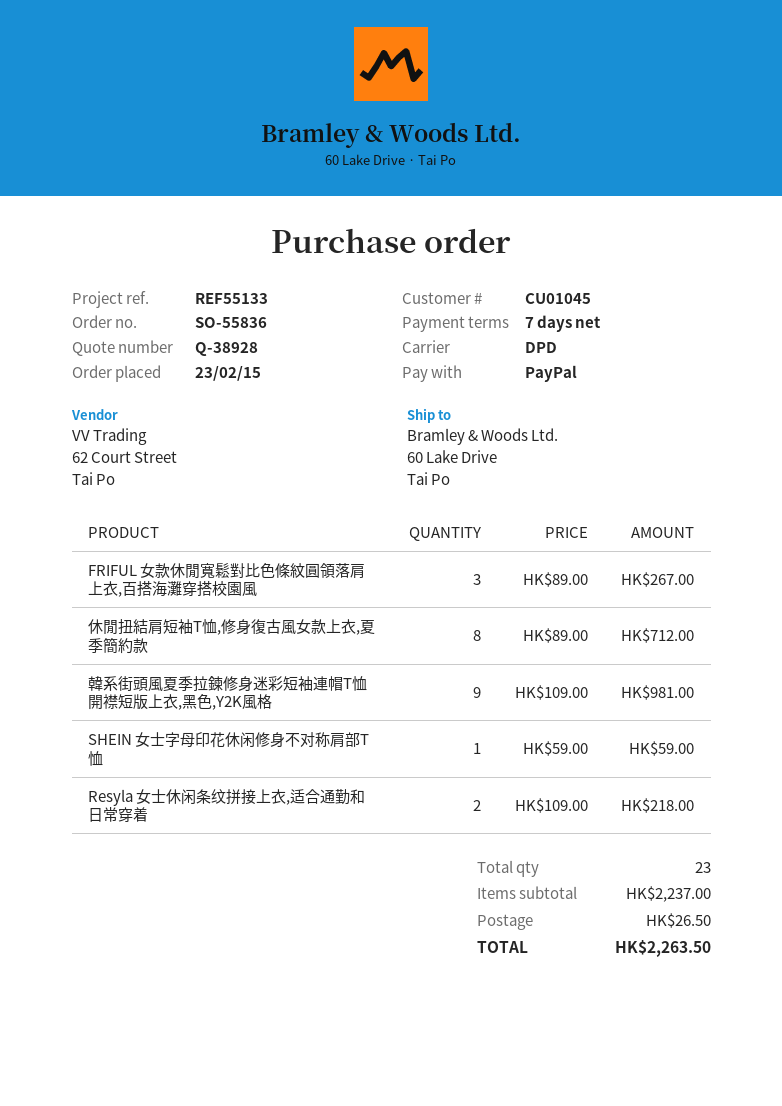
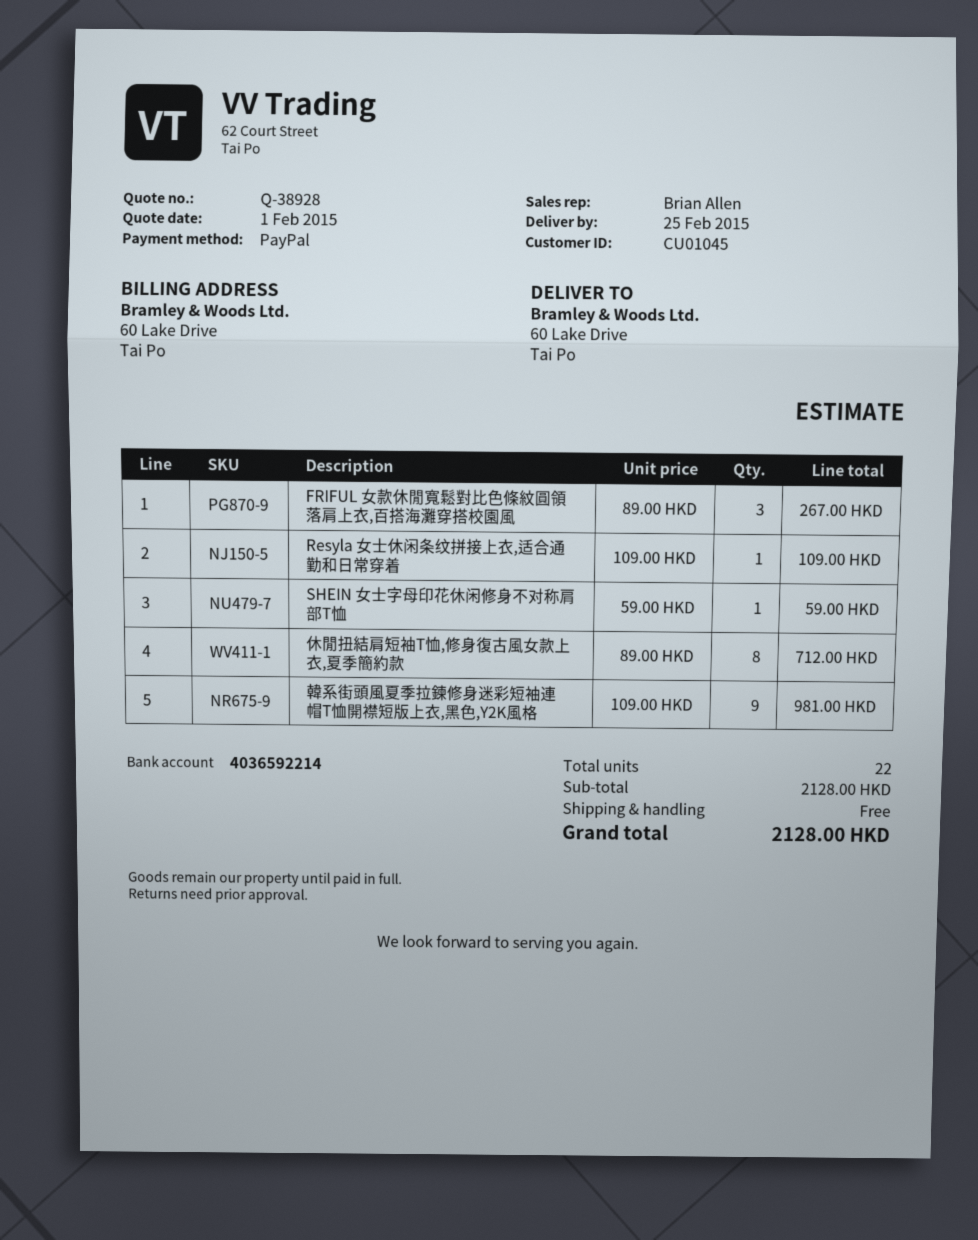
Resyla 女士休闲条纹拼接上衣,适合通勤和日常穿着: 2 x 109.00 = 218.00 -> 1 x 109.00 = 109.00
total quantity: 23 -> 22
subtotal: 2237.00 -> 2128.00
shipping: 26.50 -> 0.00
total: 2263.50 -> 2128.00

